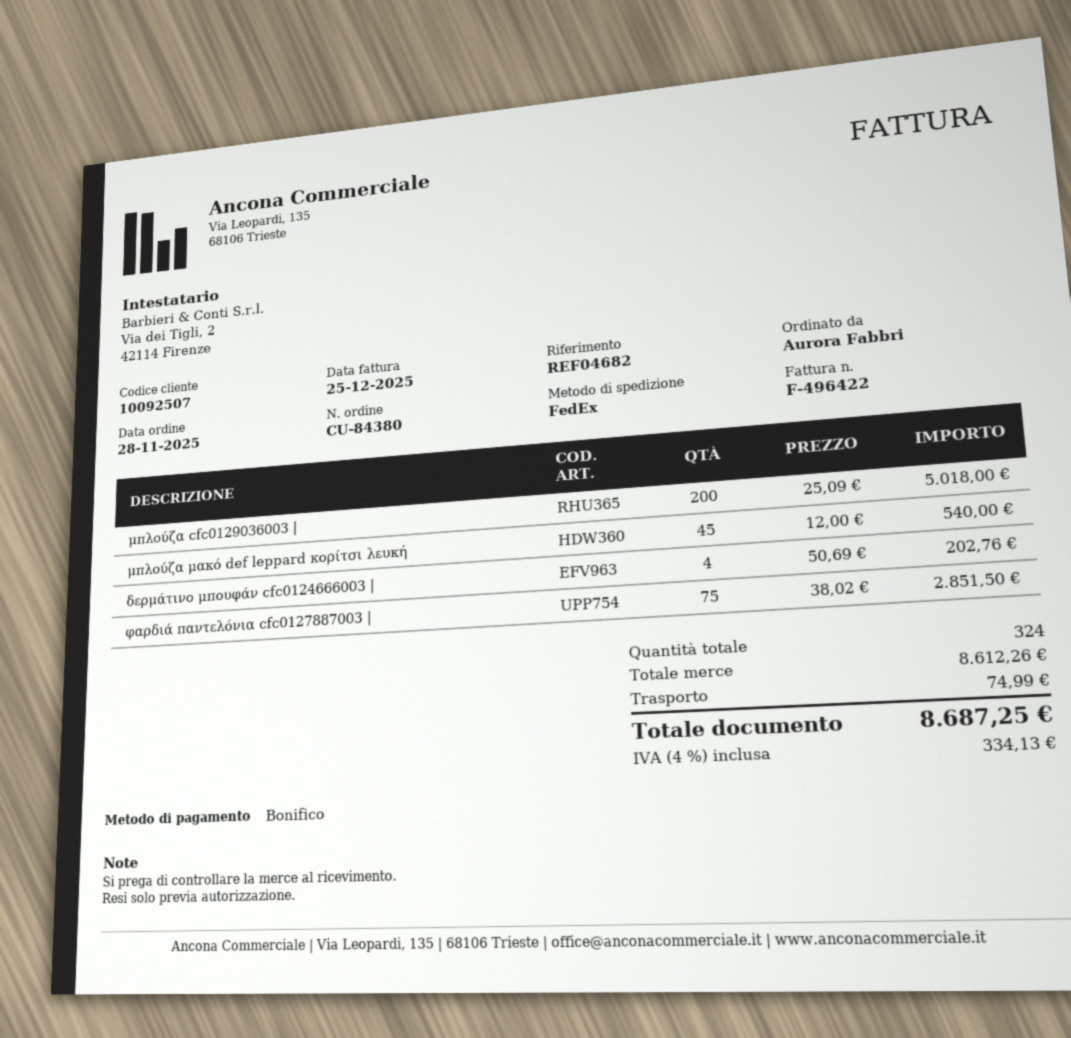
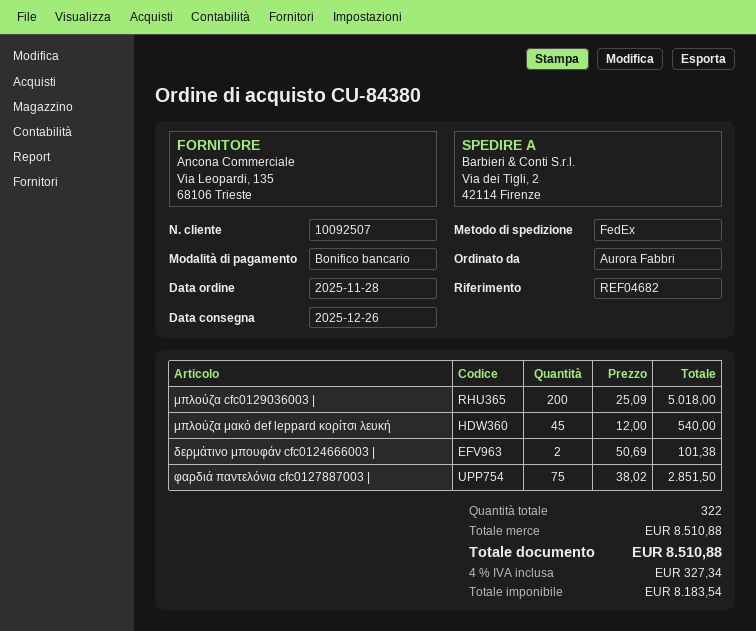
δερμάτινο μπουφάν cfc0124666003 |: 4 x 50.69 = 202.76 -> 2 x 50.69 = 101.38
total quantity: 324 -> 322
subtotal: 8612.26 -> 8510.88
shipping: 74.99 -> none
tax: 4% = 334.13 -> 4% = 327.34
total: 8687.25 -> 8510.88

